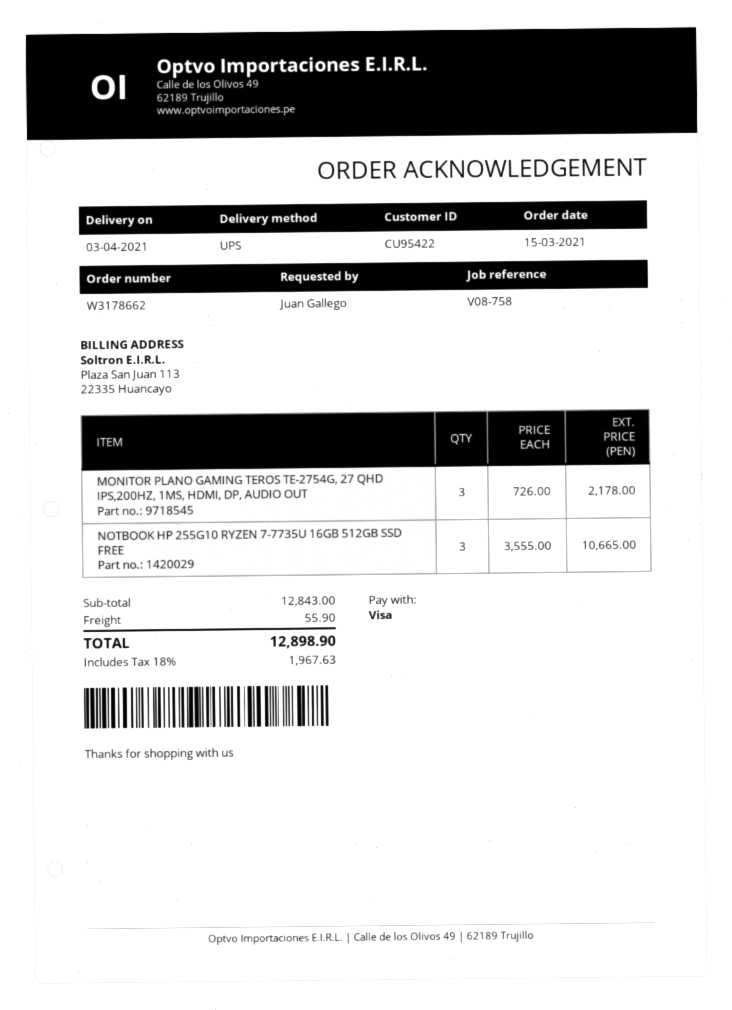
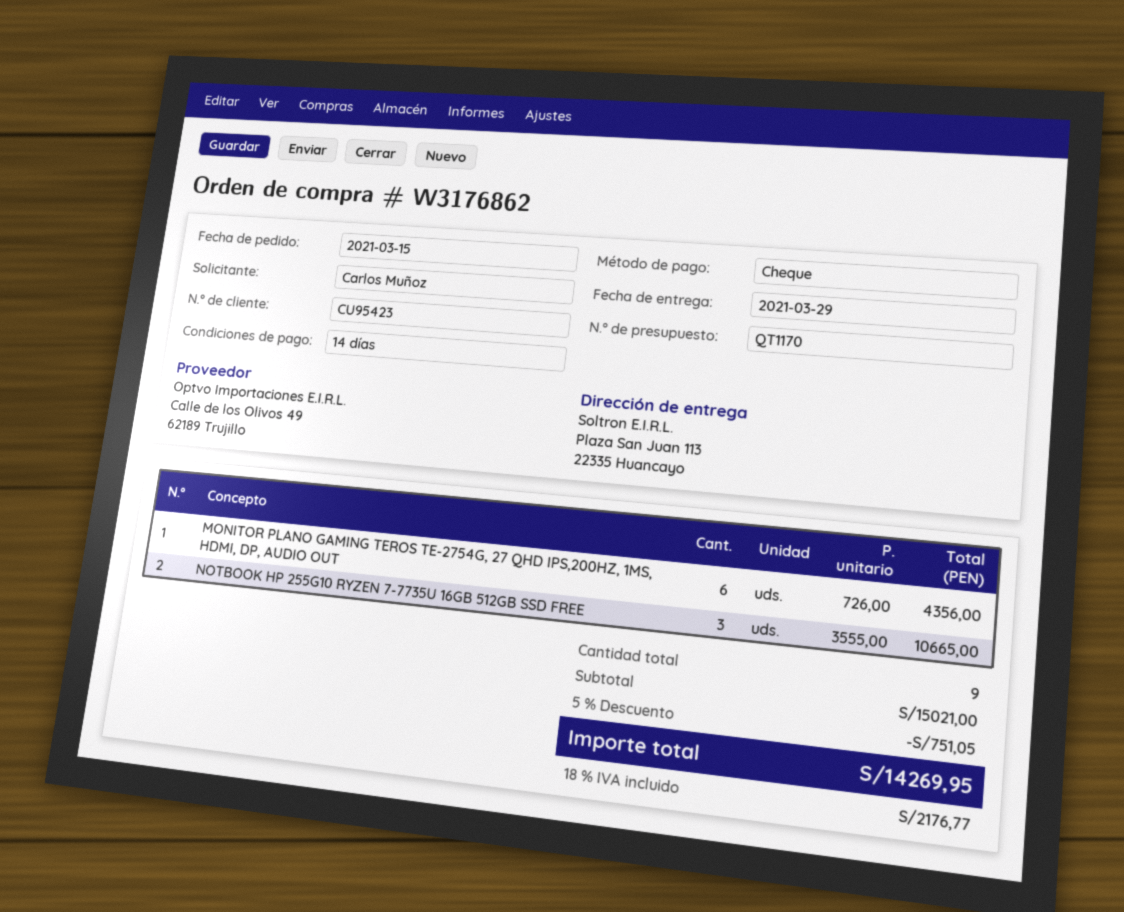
order number: W3178662 -> W3176862
delivery date: 2021-04-03 -> 2021-03-29
customer number: CU95422 -> CU95423
ordered by: Juan Gallego -> Carlos Muñoz
payment method: Visa -> cheque
MONITOR PLANO GAMING TEROS TE-2754G, 27 QHD IPS,200HZ, 1MS, HDMI, DP, AUDIO OUT: 3 x 726.00 = 2178.00 -> 6 x 726.00 = 4356.00
subtotal: 12843.00 -> 15021.00
discount: none -> 5% = 751.05
shipping: 55.90 -> none
tax: 18% = 1967.63 -> 18% = 2176.77
total: 12898.90 -> 14269.95

